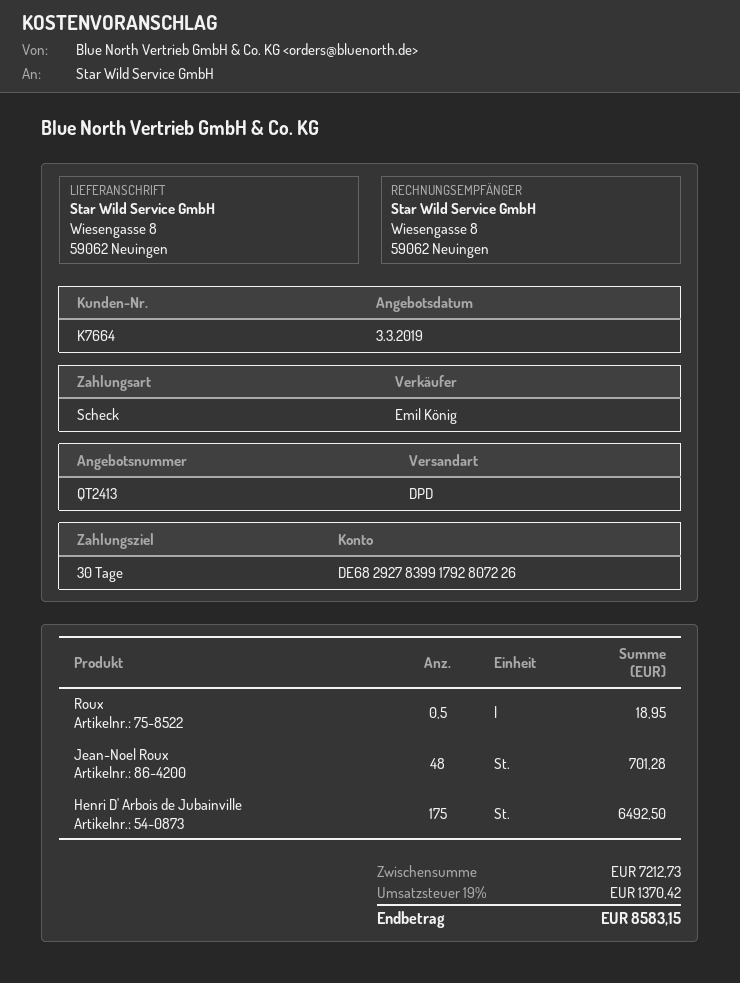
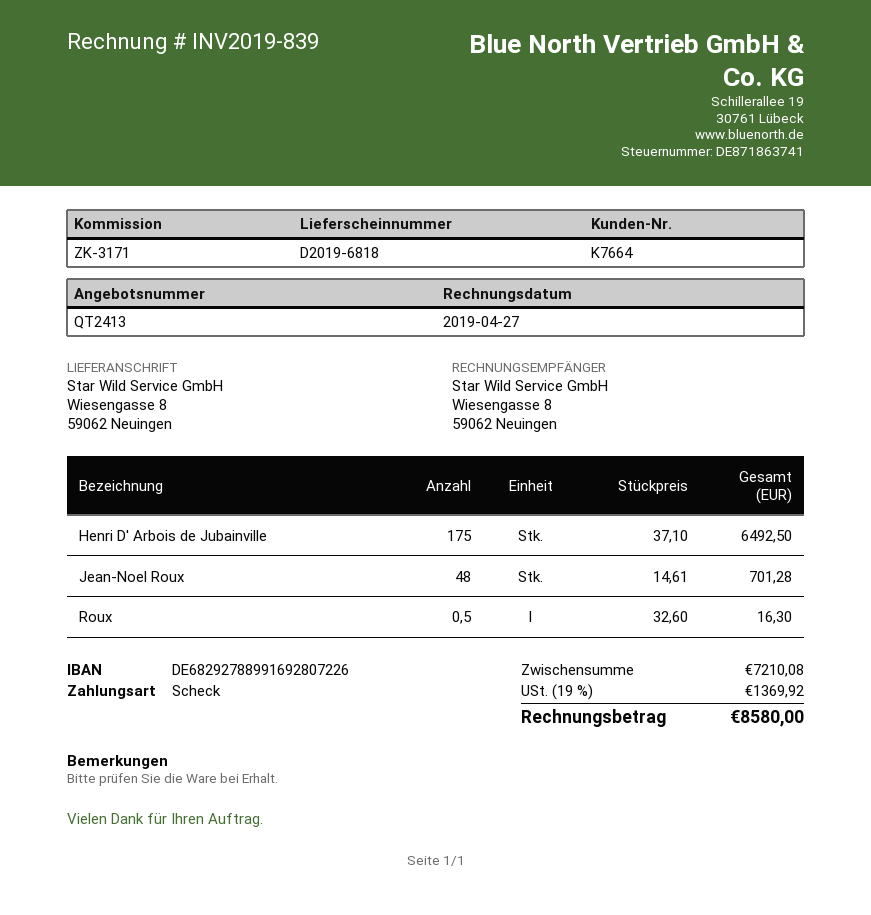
bank account: DE68292783991792807226 -> DE68292788991692807226
Roux: 0.5 for 18.95 -> 0.5 for 16.30
subtotal: 7212.73 -> 7210.08
tax: 19% = 1370.42 -> 19% = 1369.92
total: 8583.15 -> 8580.00

